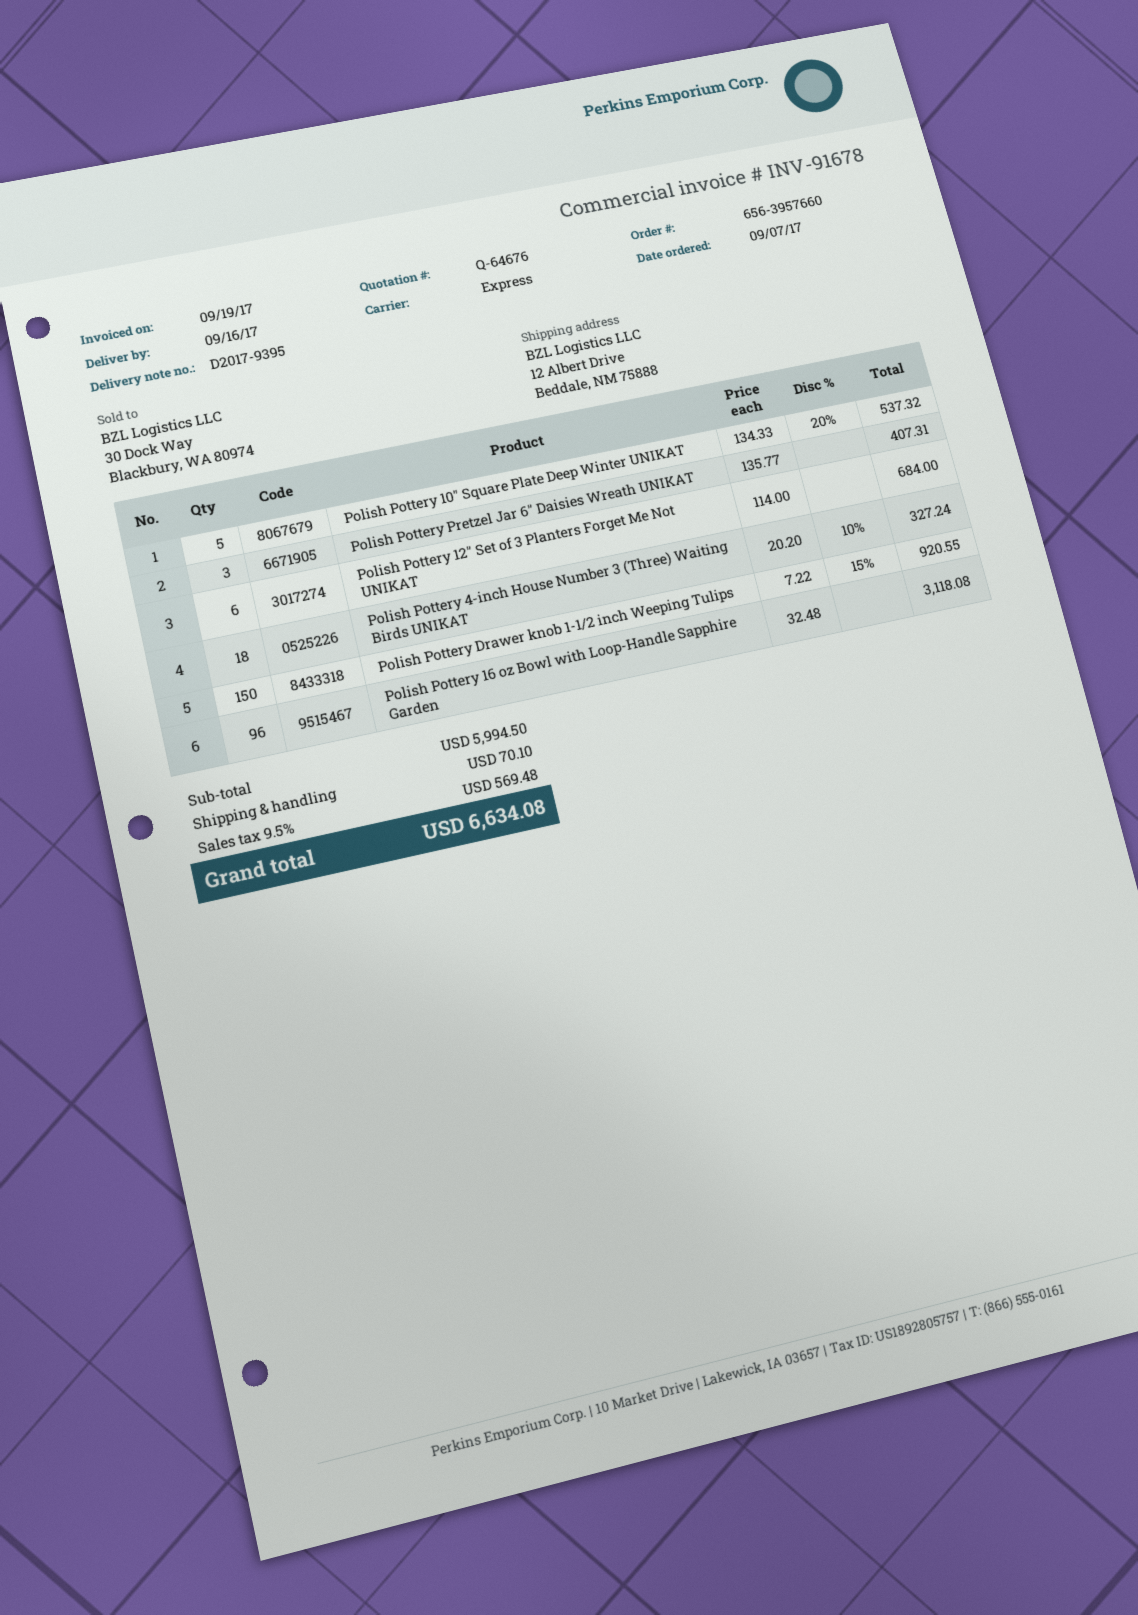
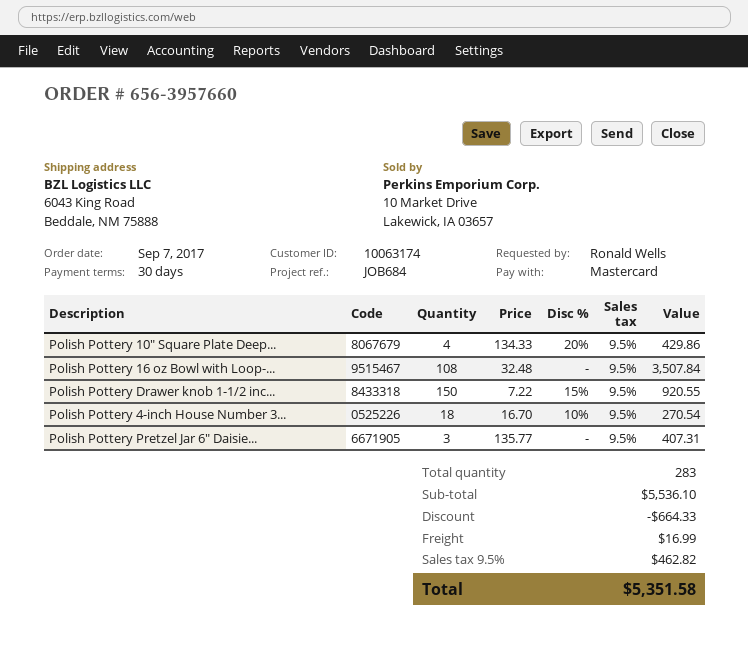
ship to: 12 Albert Drive, Beddale, NM 75888 -> 6043 King Road, Beddale, NM 75888
Polish Pottery 10" Square Plate Deep Winter UNIKAT: 5 x 134.33 - 20% = 537.32 -> 4 x 134.33 - 20% = 429.86
Polish Pottery 12" Set of 3 Planters Forget Me Not UNIKAT: 6 x 114.00 = 684.00 -> none
Polish Pottery 4-inch House Number 3 (Three) Waiting Birds UNIKAT: 18 x 20.20 - 10% = 327.24 -> 18 x 16.70 - 10% = 270.54
Polish Pottery 16 oz Bowl with Loop-Handle Sapphire Garden: 96 x 32.48 = 3118.08 -> 108 x 32.48 = 3507.84
subtotal: 5994.50 -> 5536.10
discount: none -> 664.33
shipping: 70.10 -> 16.99
tax: 9.5% = 569.48 -> 9.5% = 462.82
total: 6634.08 -> 5351.58

